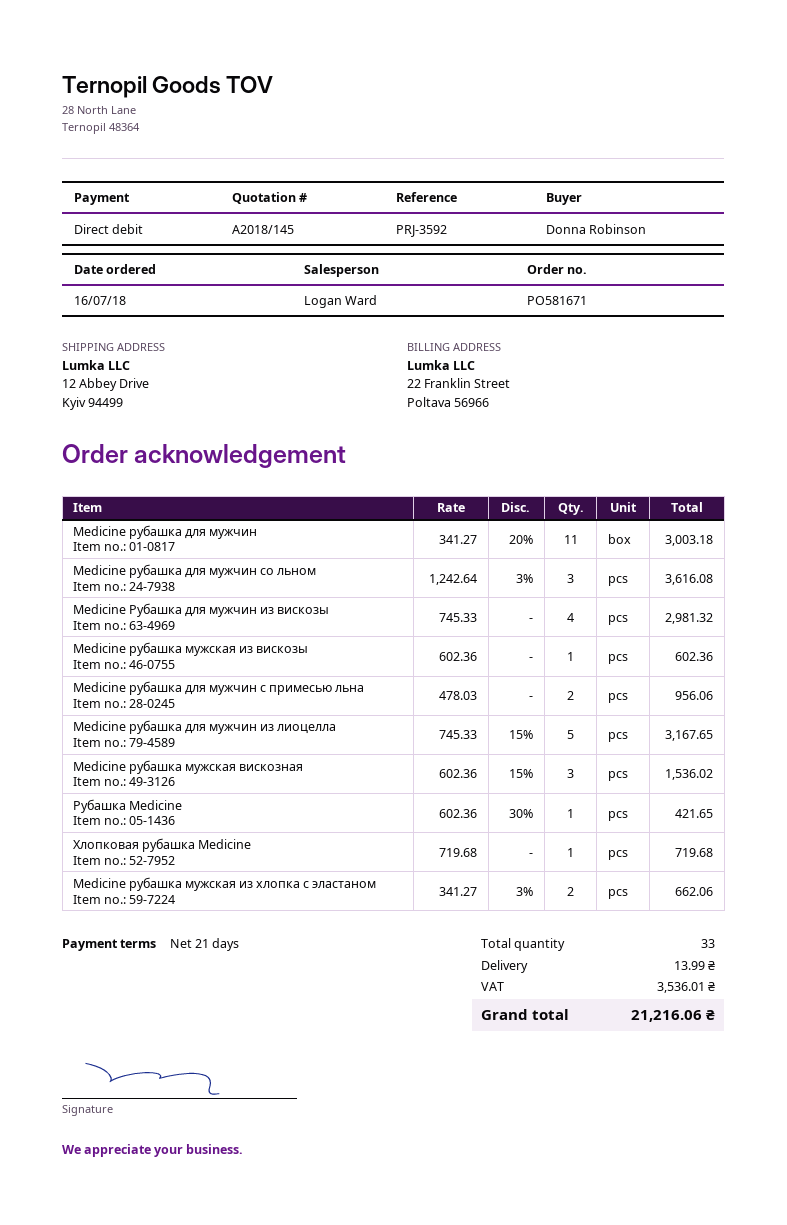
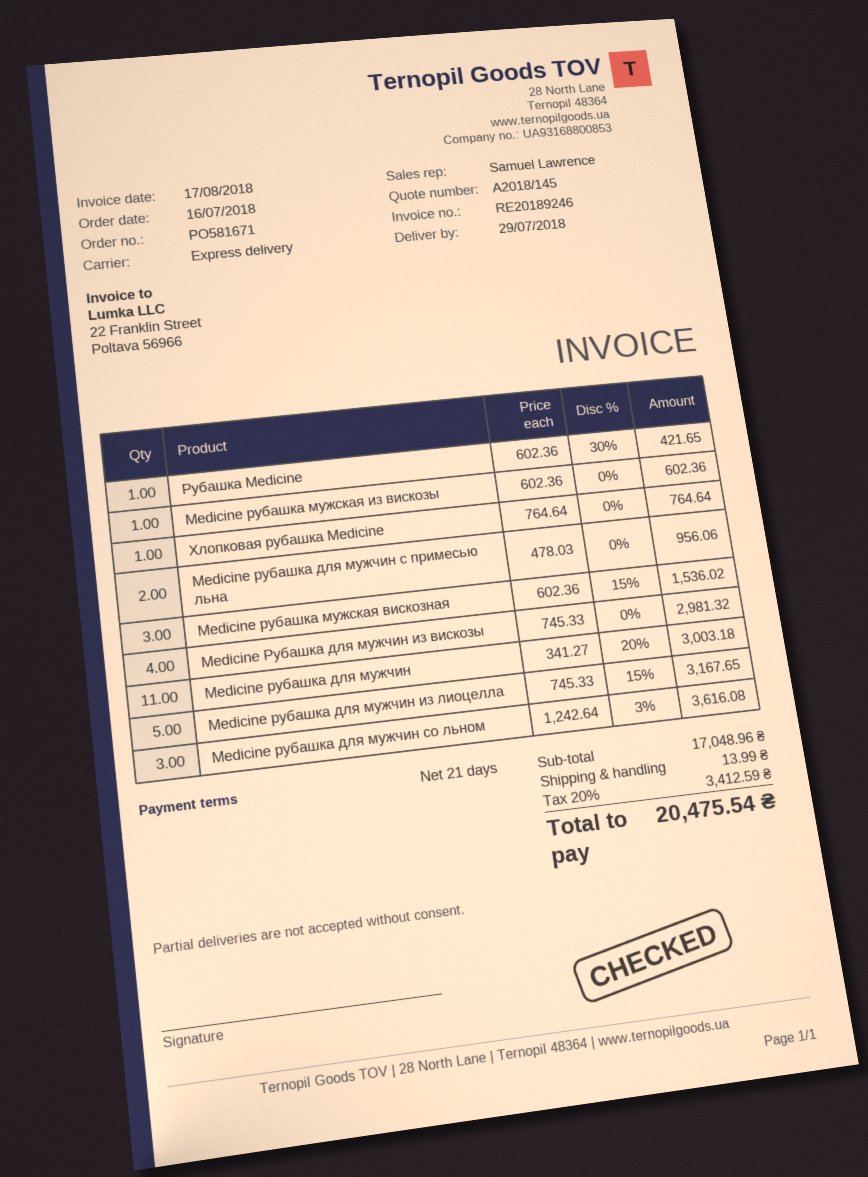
sales rep: Logan Ward -> Samuel Lawrence
Хлопковая рубашка Medicine: 1 x 719.68 = 719.68 -> 1 x 764.64 = 764.64
Medicine рубашка мужская из хлопка с эластаном: 2 x 341.27 - 3% = 662.06 -> none
tax: 3536.01 -> 3412.59
total: 21216.06 -> 20475.54

